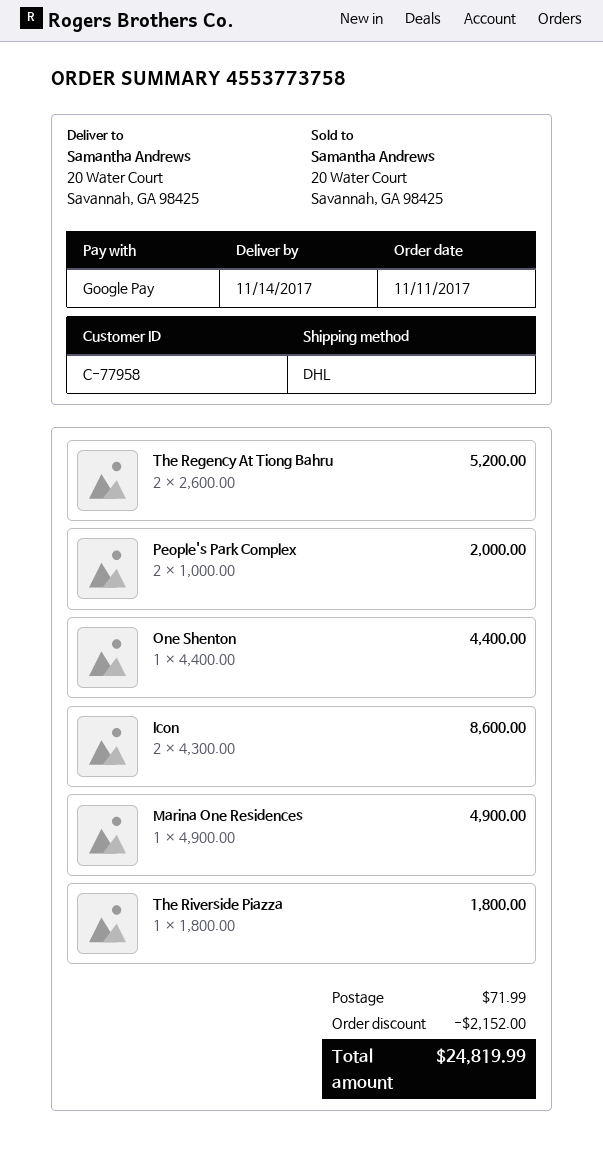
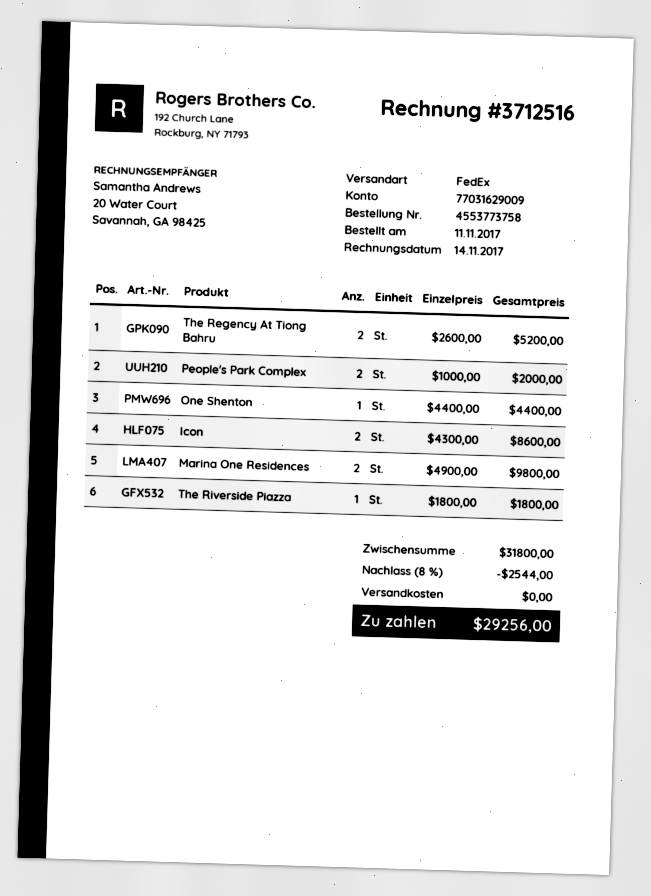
shipping method: DHL -> FedEx
Marina One Residences: 1 x 4900.00 = 4900.00 -> 2 x 4900.00 = 9800.00
discount: 2152.00 -> 2544.00
shipping: 71.99 -> 0.00
total: 24819.99 -> 29256.00

